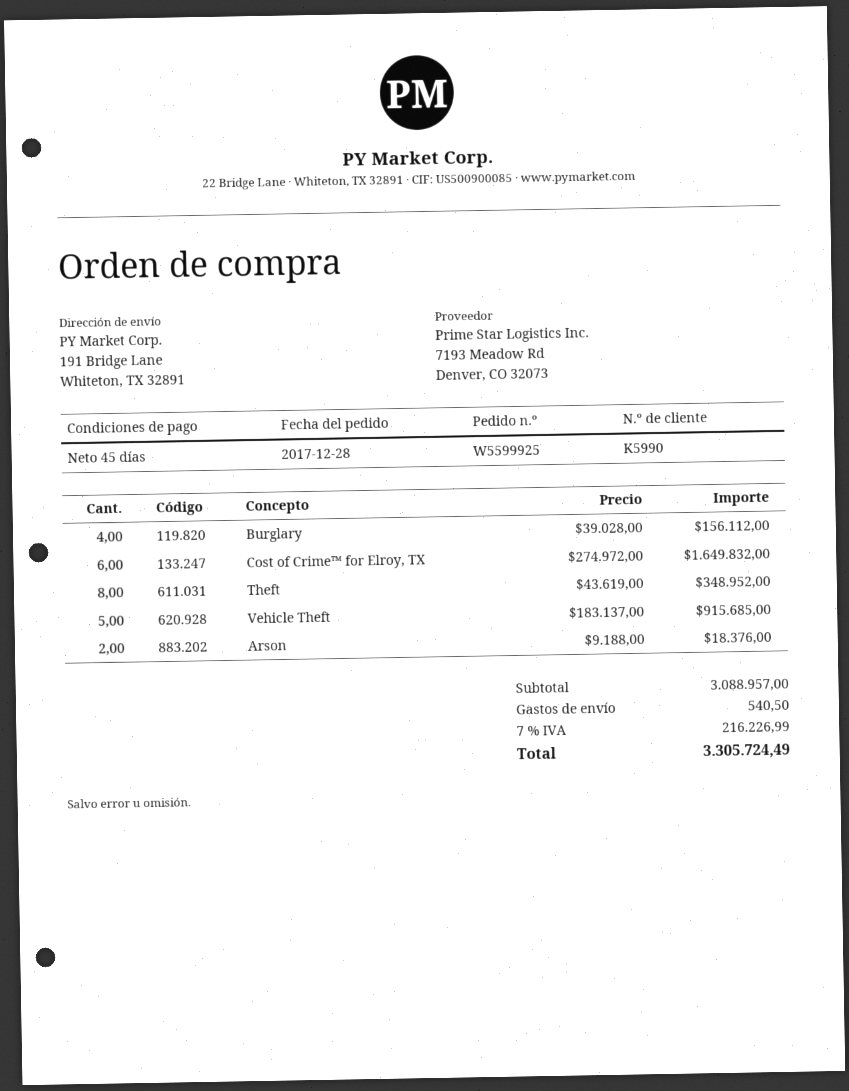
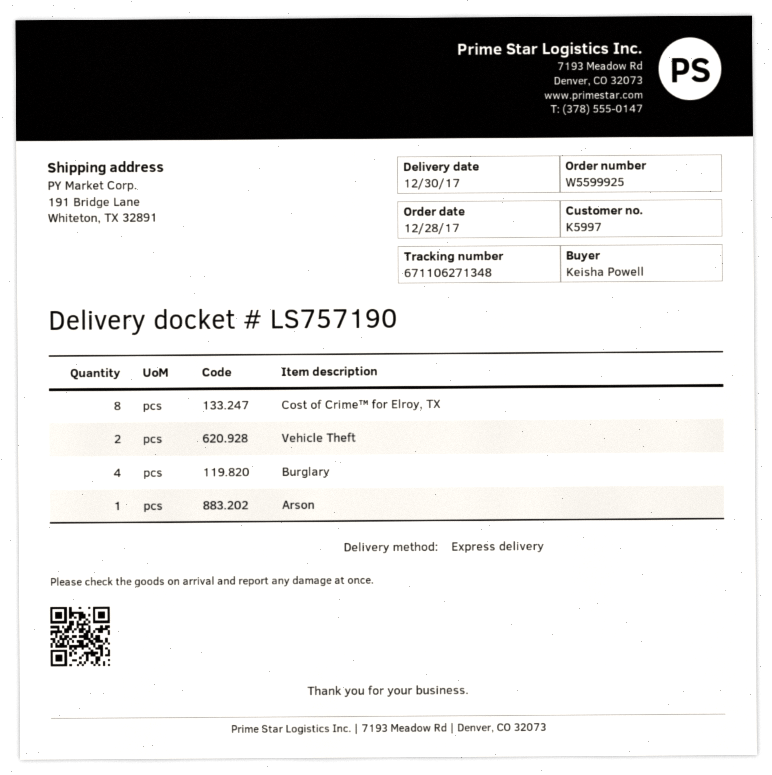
customer number: K5990 -> K5997
Cost of Crime™ for Elroy, TX: 6 -> 8
Theft: 8 -> none
Vehicle Theft: 5 -> 2
Arson: 2 -> 1

